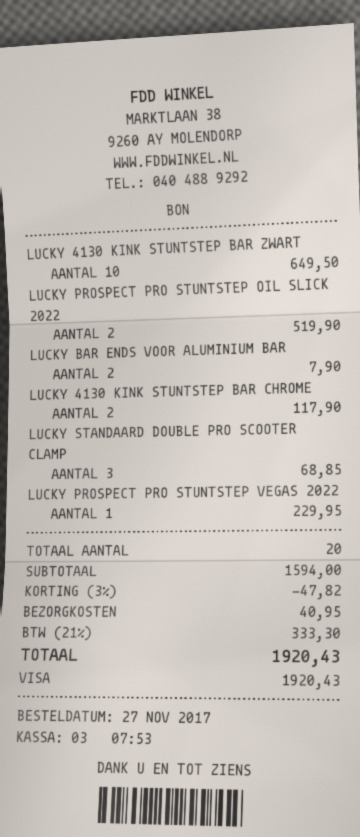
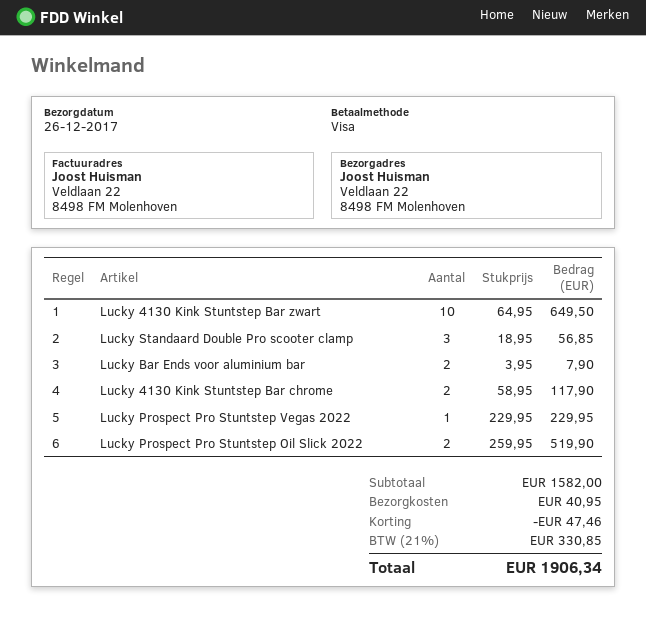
LUCKY STANDAARD DOUBLE PRO SCOOTER CLAMP: 3 for 68.85 -> 3 for 56.85
subtotal: 1594.00 -> 1582.00
discount: 47.82 -> 47.46
tax: 21% = 333.30 -> 21% = 330.85
total: 1920.43 -> 1906.34

